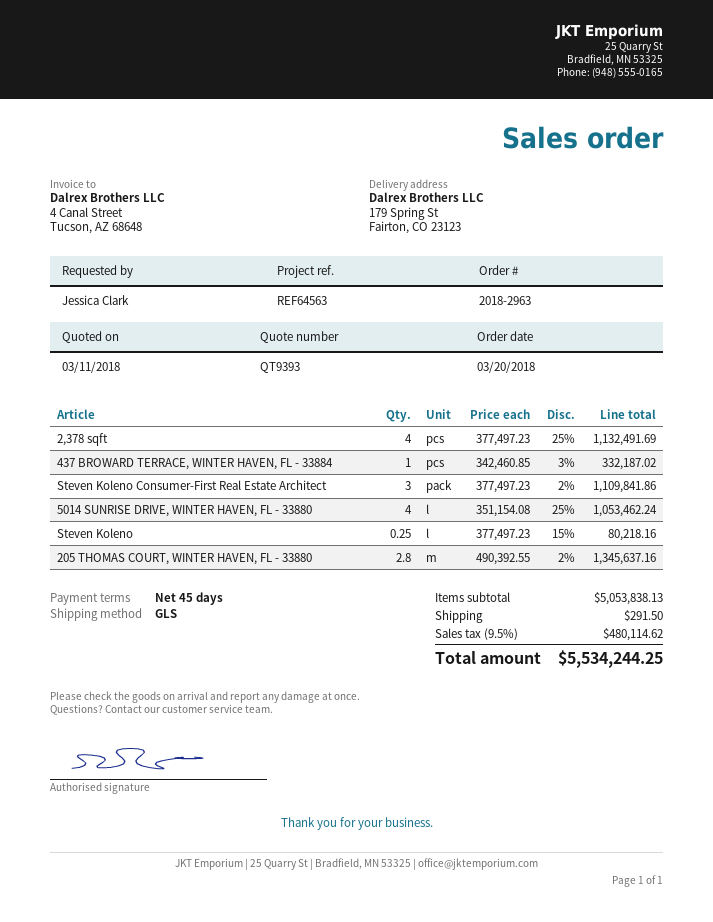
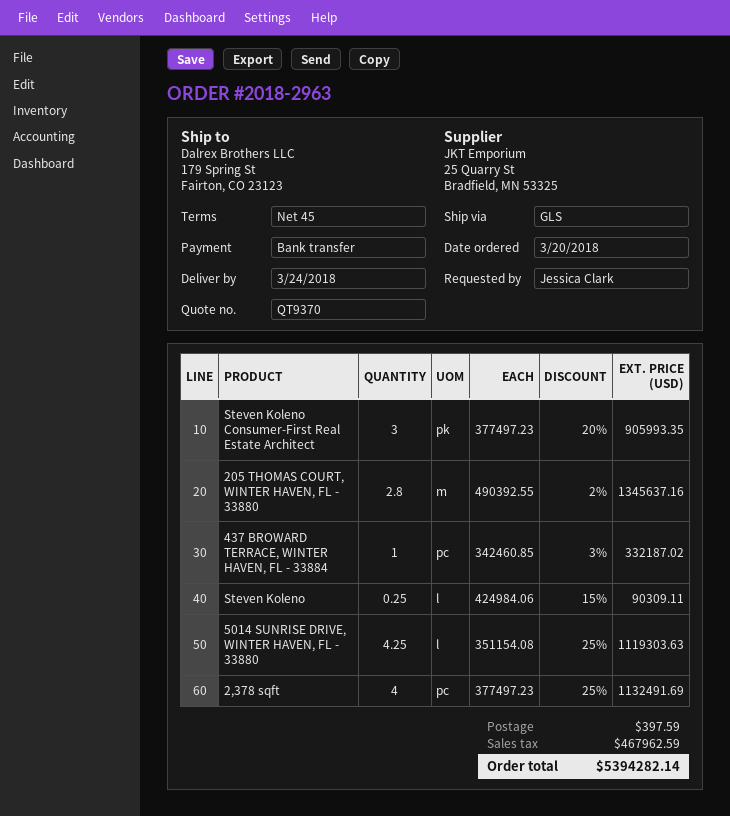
quote number: QT9393 -> QT9370
Steven Koleno Consumer-First Real Estate Architect: 3 x 377497.23 - 2% = 1109841.86 -> 3 x 377497.23 - 20% = 905993.35
5014 SUNRISE DRIVE, WINTER HAVEN, FL - 33880: 4 x 351154.08 - 25% = 1053462.24 -> 4.25 x 351154.08 - 25% = 1119303.63
Steven Koleno: 0.25 x 377497.23 - 15% = 80218.16 -> 0.25 x 424984.06 - 15% = 90309.11
shipping: 291.50 -> 397.59
tax: 480114.62 -> 467962.59
total: 5534244.25 -> 5394282.14

